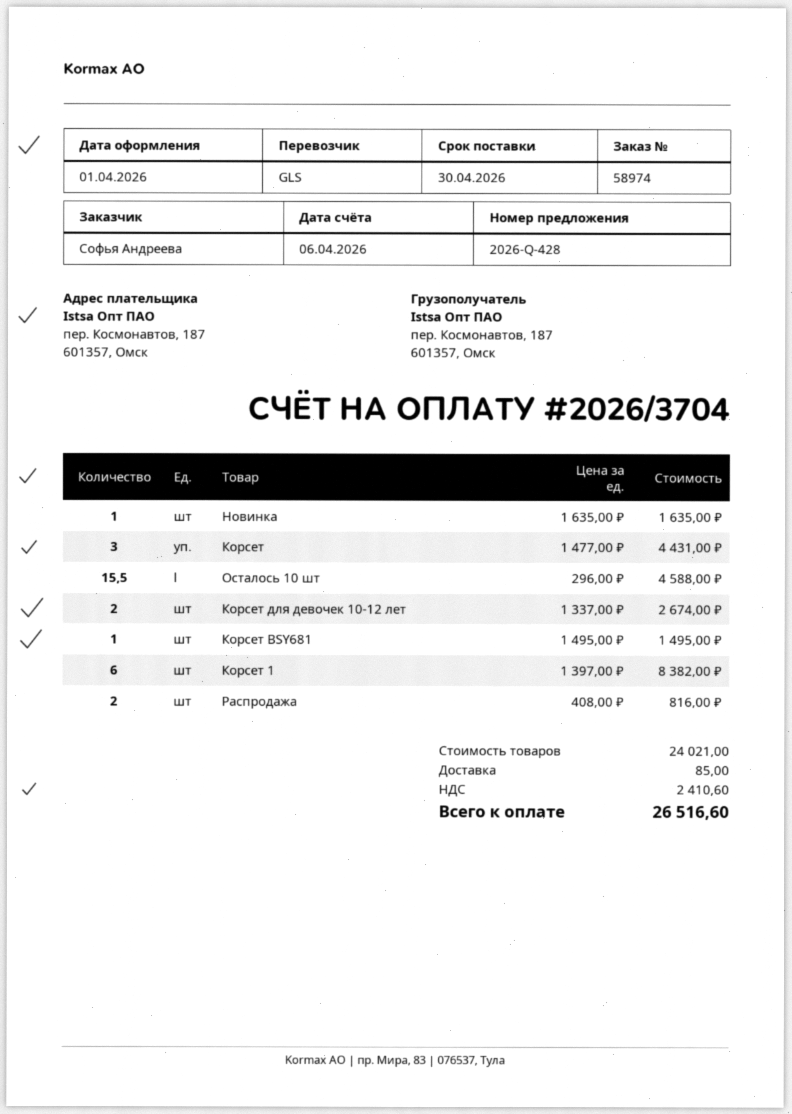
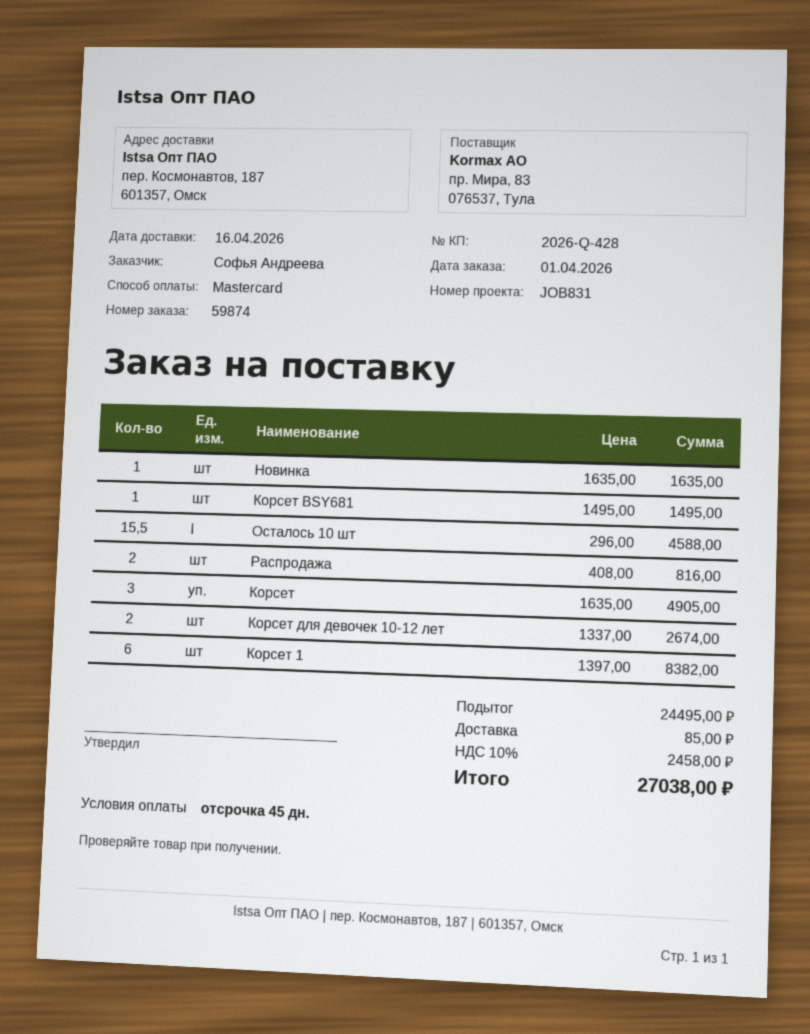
order number: 58974 -> 59874
delivery date: 2026-04-30 -> 2026-04-16
Корсет: 3 x 1477.00 = 4431.00 -> 3 x 1635.00 = 4905.00
subtotal: 24021.00 -> 24495.00
tax: 2410.60 -> 2458.00
total: 26516.60 -> 27038.00

